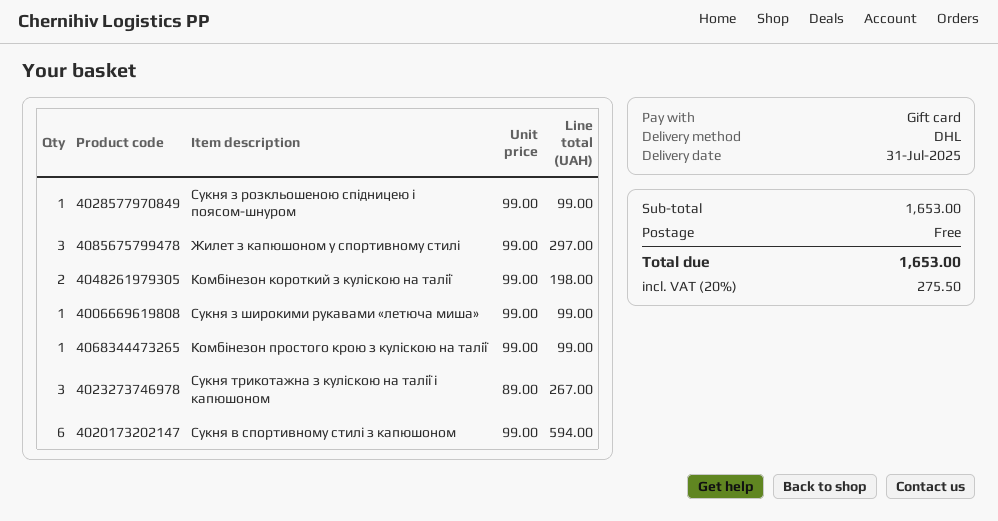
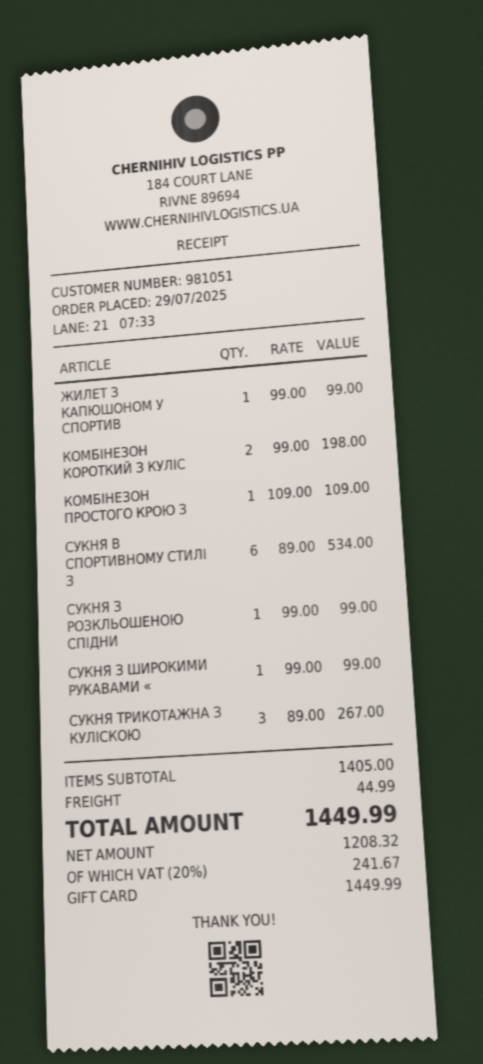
Жилет з капюшоном у спортивному стилі: 3 x 99.00 = 297.00 -> 1 x 99.00 = 99.00
Комбінезон простого крою з куліскою на талії: 1 x 99.00 = 99.00 -> 1 x 109.00 = 109.00
Сукня в спортивному стилі з капюшоном: 6 x 99.00 = 594.00 -> 6 x 89.00 = 534.00
subtotal: 1653.00 -> 1405.00
shipping: 0.00 -> 44.99
tax: 20% = 275.50 -> 20% = 241.67
total: 1653.00 -> 1449.99

